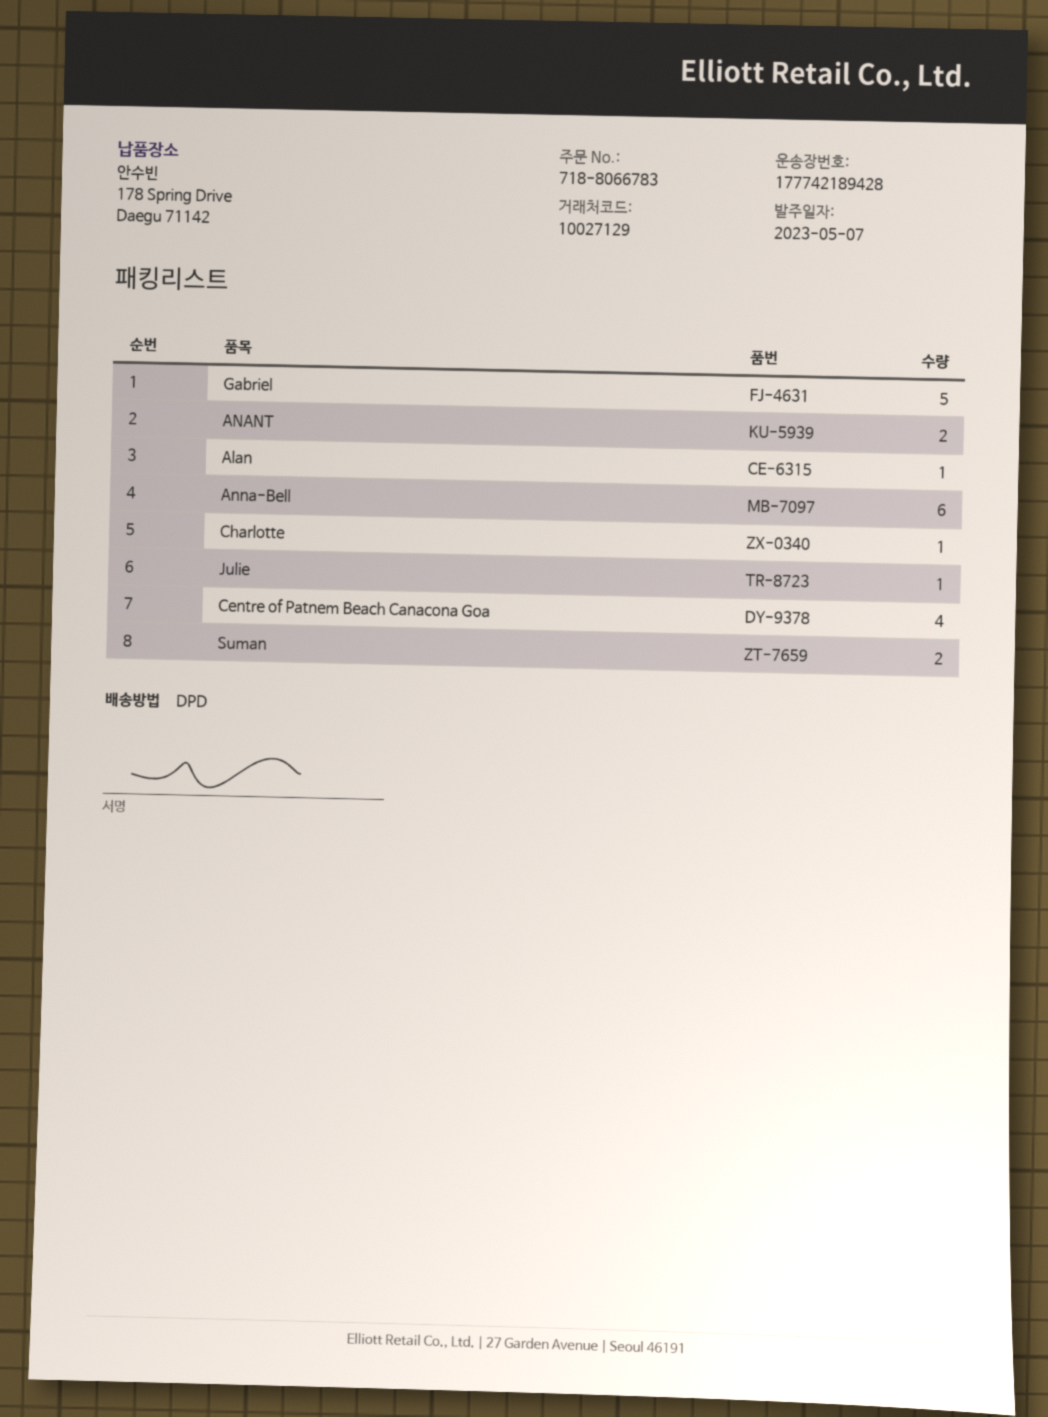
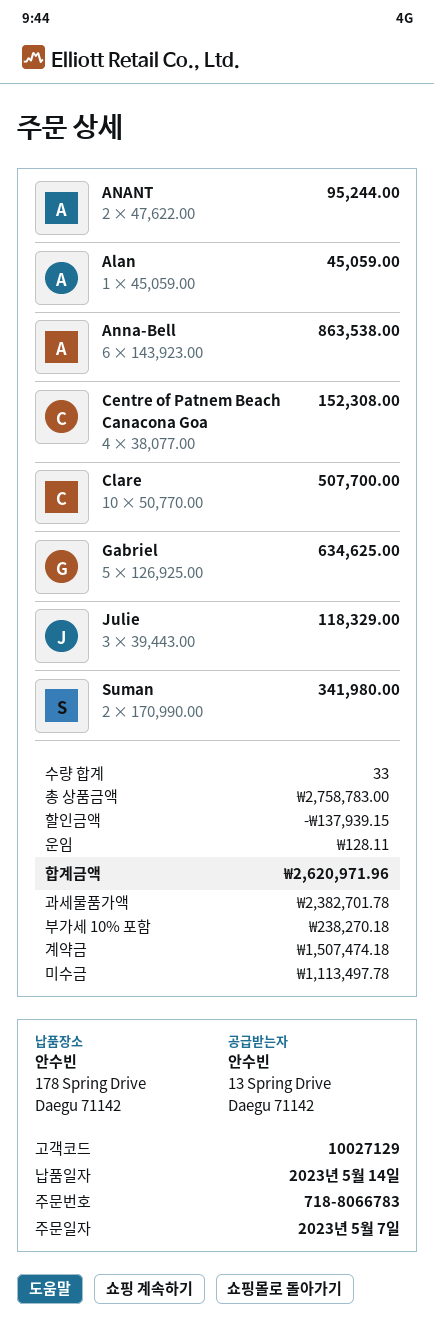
Charlotte: 1 -> none
Julie: 1 -> 3
Clare: none -> 10

